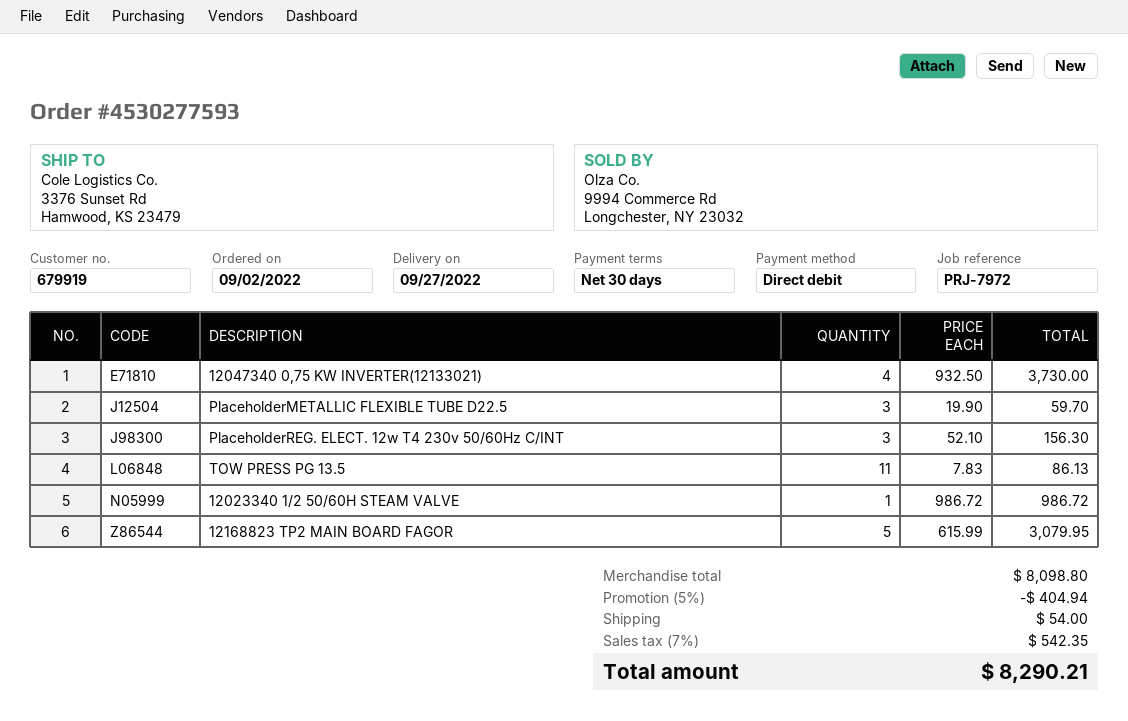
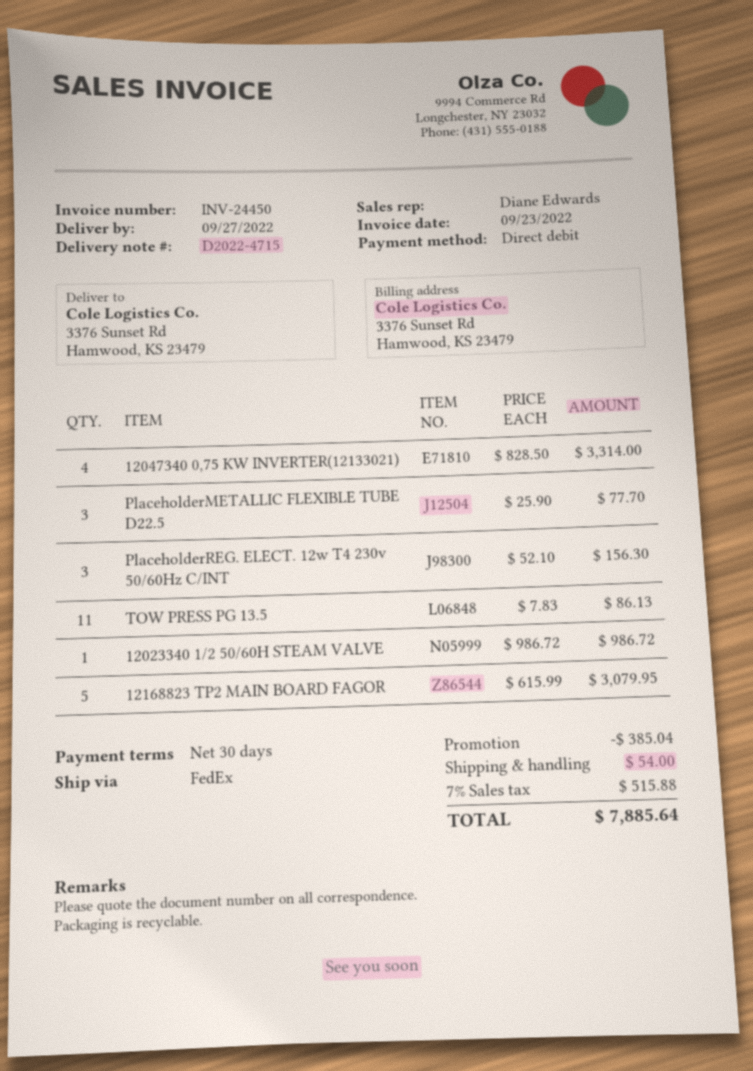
12047340 0,75 KW INVERTER(12133021): 4 x 932.50 = 3730.00 -> 4 x 828.50 = 3314.00
PlaceholderMETALLIC FLEXIBLE TUBE D22.5: 3 x 19.90 = 59.70 -> 3 x 25.90 = 77.70
discount: 404.94 -> 385.04
tax: 7% = 542.35 -> 7% = 515.88
total: 8290.21 -> 7885.64

